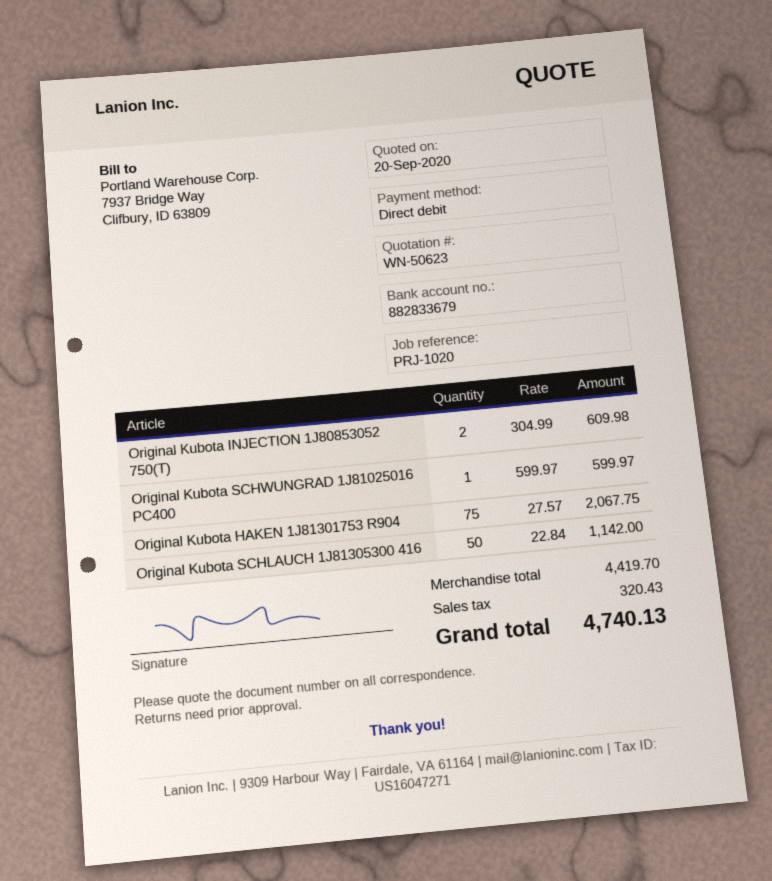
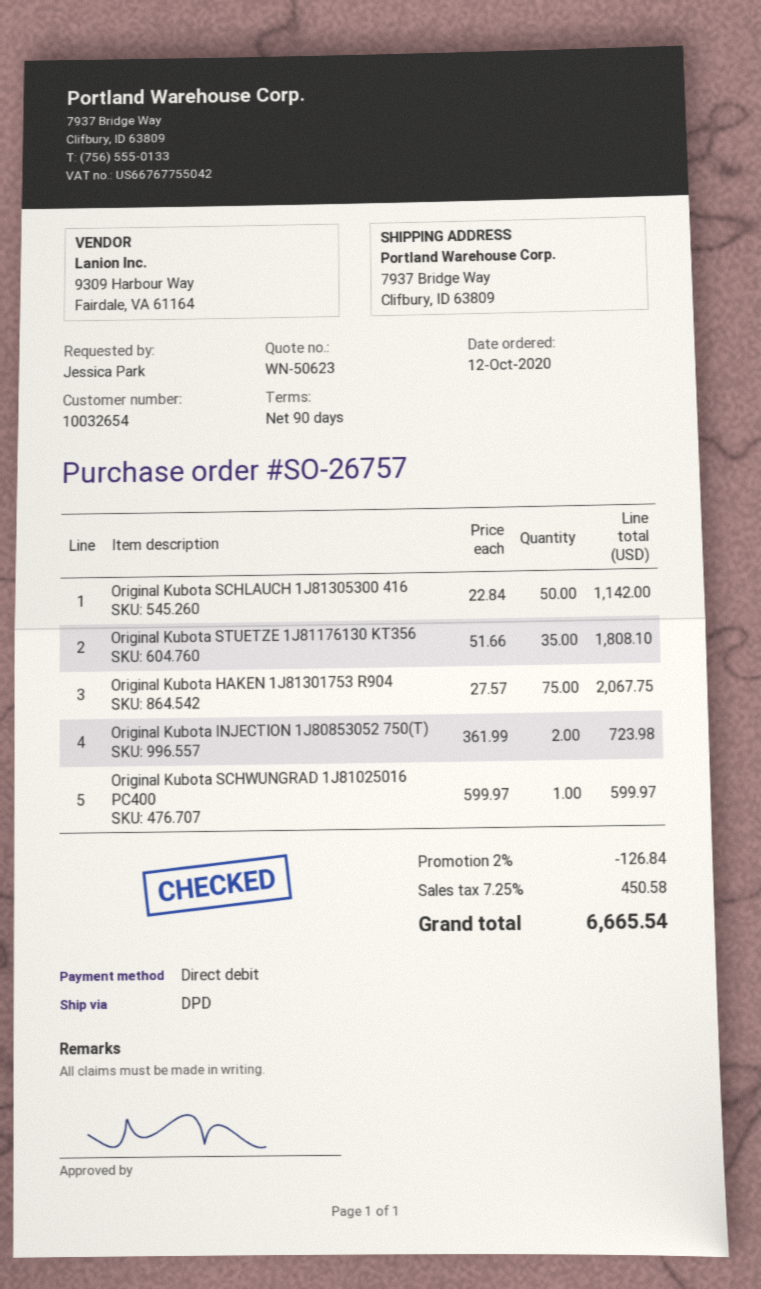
Original Kubota INJECTION 1J80853052 750(T): 2 x 304.99 = 609.98 -> 2 x 361.99 = 723.98
Original Kubota STUETZE 1J81176130 KT356: none -> 35 x 51.66 = 1808.10
discount: none -> 2% = 126.84
tax: 320.43 -> 450.58
total: 4740.13 -> 6665.54

